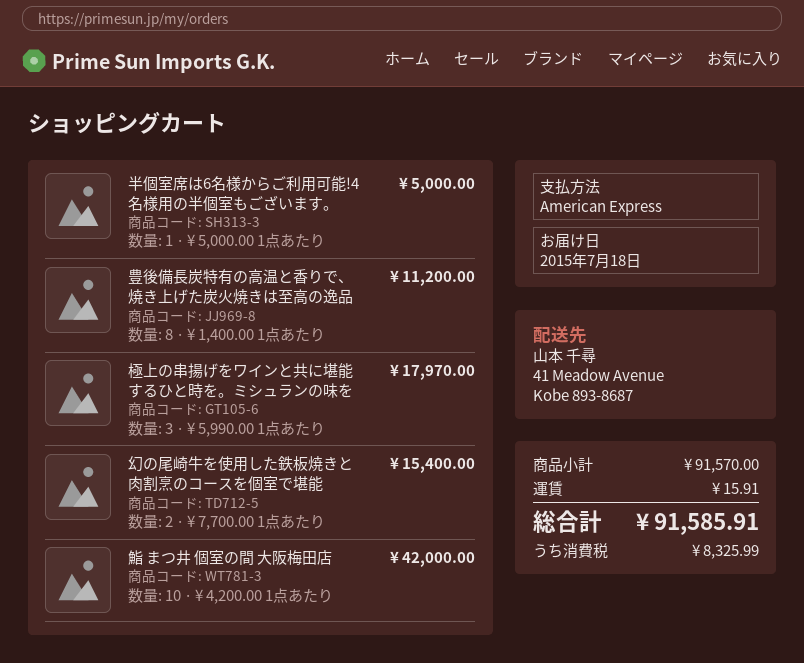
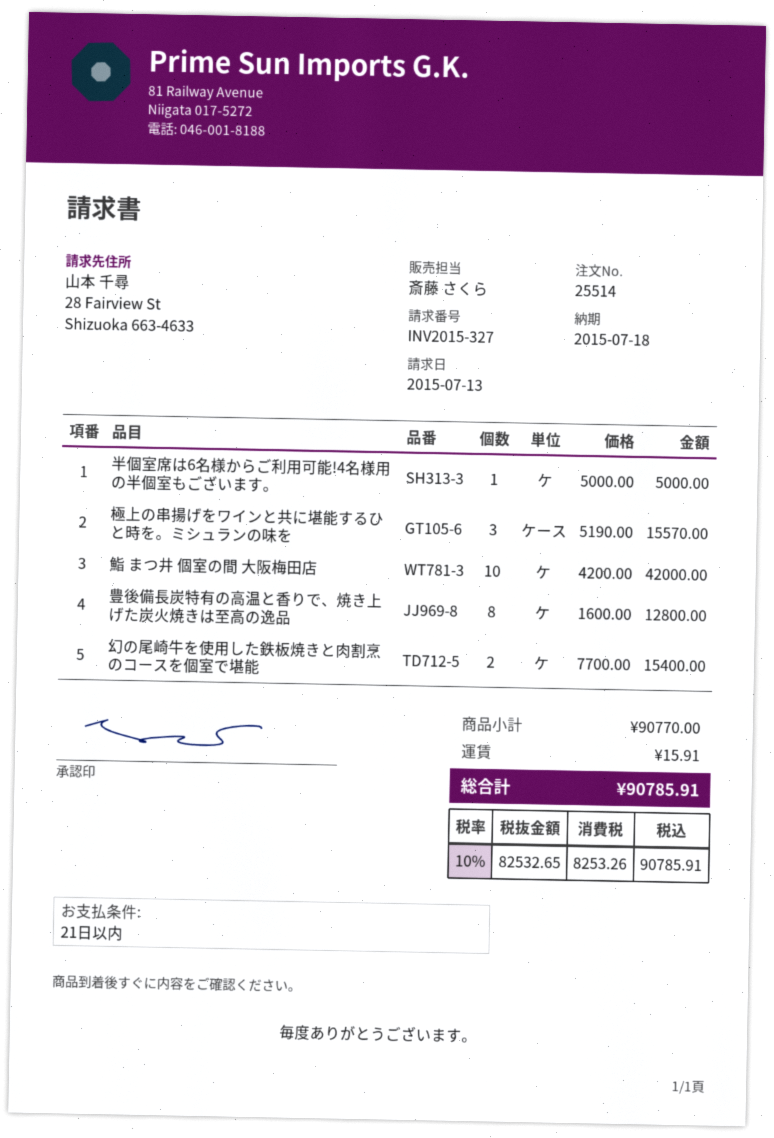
豊後備長炭特有の高温と香りで、焼き上げた炭火焼きは至高の逸品: 8 x 1400.00 = 11200.00 -> 8 x 1600.00 = 12800.00
極上の串揚げをワインと共に堪能するひと時を。ミシュランの味を: 3 x 5990.00 = 17970.00 -> 3 x 5190.00 = 15570.00
subtotal: 91570.00 -> 90770.00
tax: 8325.99 -> 8253.26
total: 91585.91 -> 90785.91

